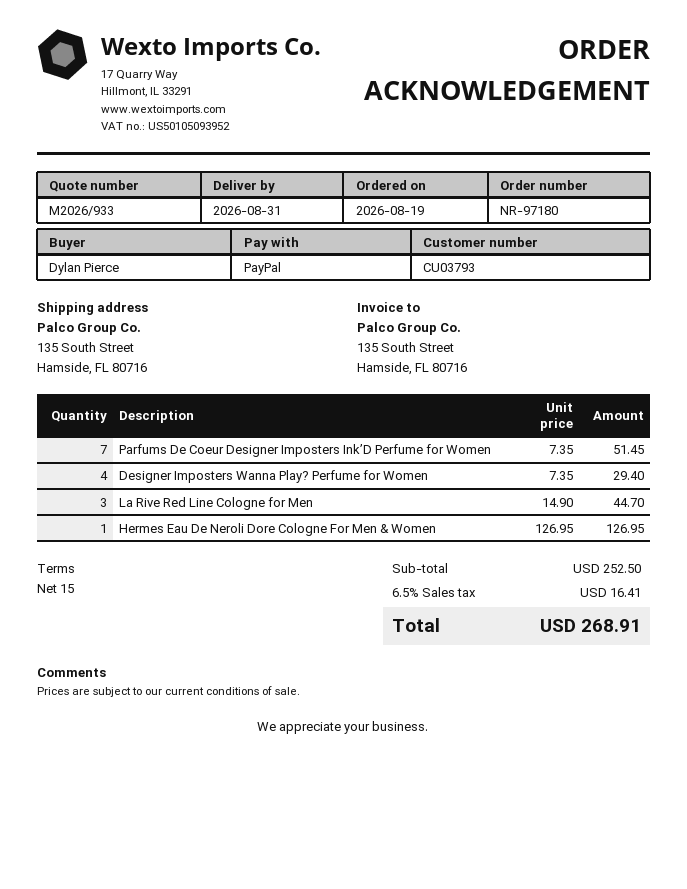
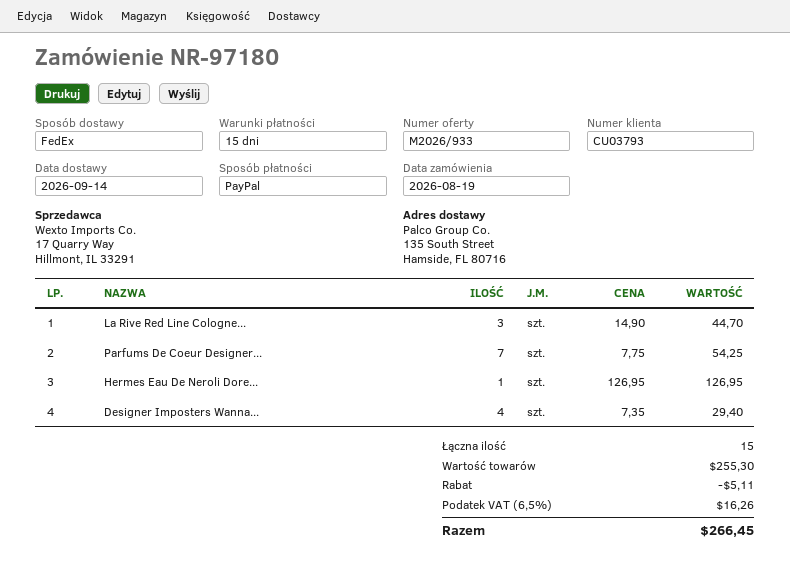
delivery date: 2026-08-31 -> 2026-09-14
Parfums De Coeur Designer Imposters Ink’D Perfume for Women: 7 x 7.35 = 51.45 -> 7 x 7.75 = 54.25
subtotal: 252.50 -> 255.30
discount: none -> 5.11
tax: 6.5% = 16.41 -> 6.5% = 16.26
total: 268.91 -> 266.45

